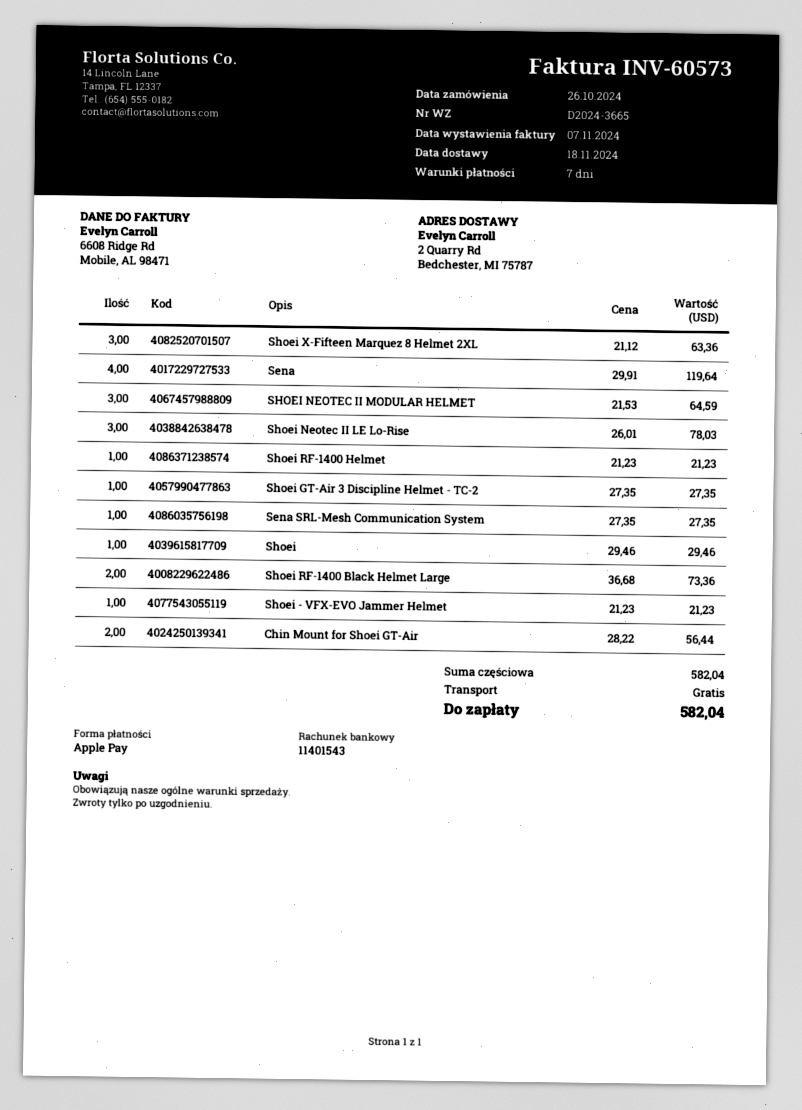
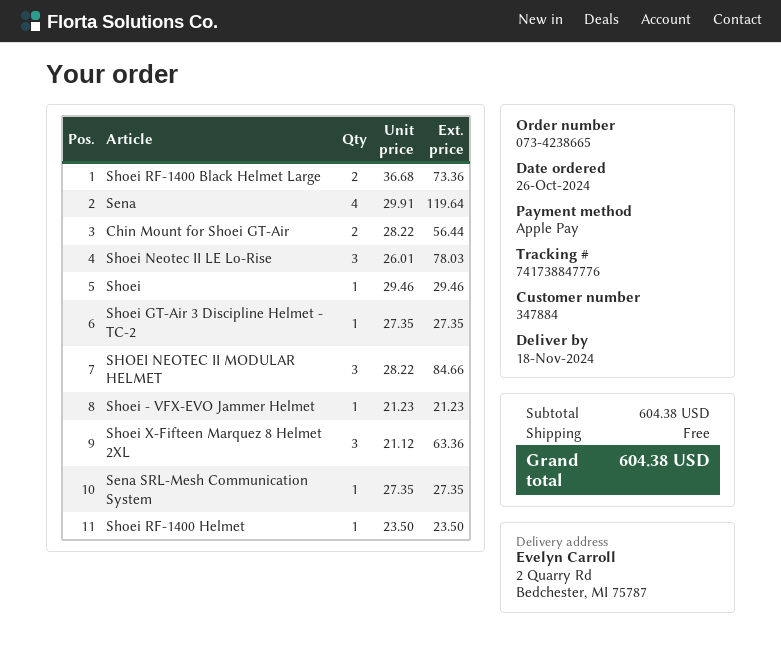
SHOEI NEOTEC II MODULAR HELMET: 3 x 21.53 = 64.59 -> 3 x 28.22 = 84.66
Shoei RF-1400 Helmet: 1 x 21.23 = 21.23 -> 1 x 23.50 = 23.50
subtotal: 582.04 -> 604.38
total: 582.04 -> 604.38

